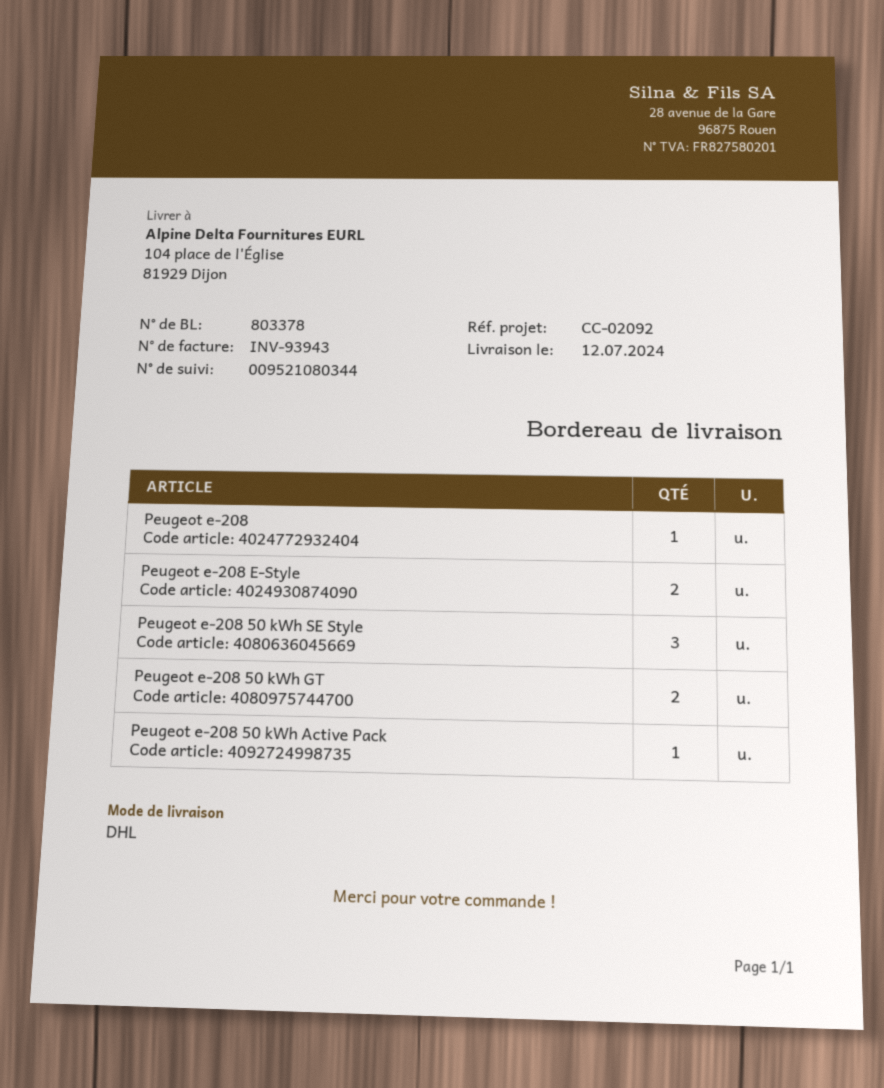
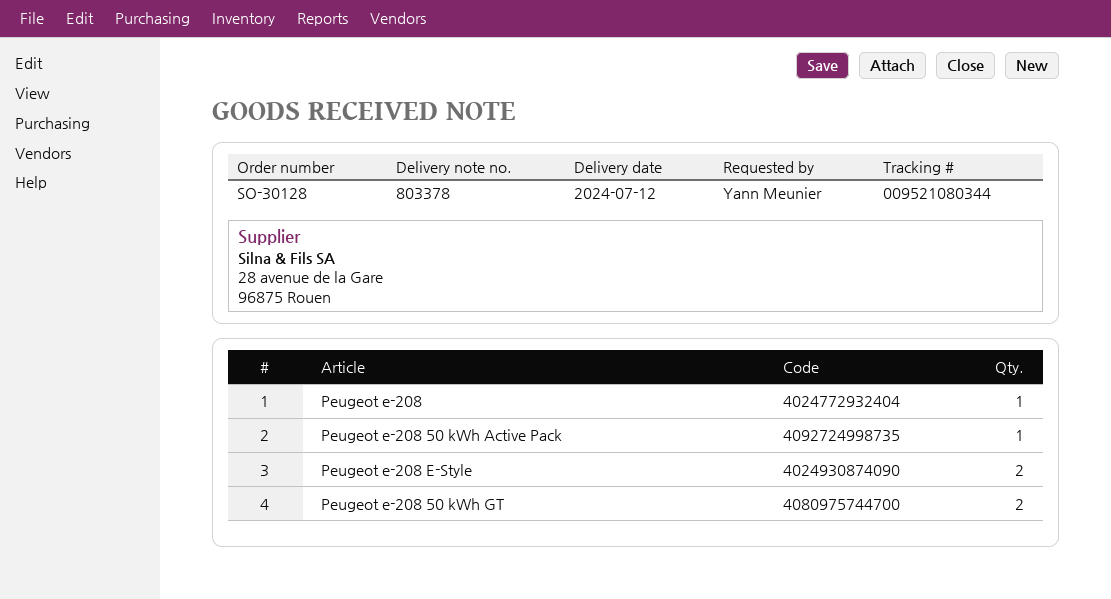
Peugeot e-208 50 kWh SE Style: 3 -> none

